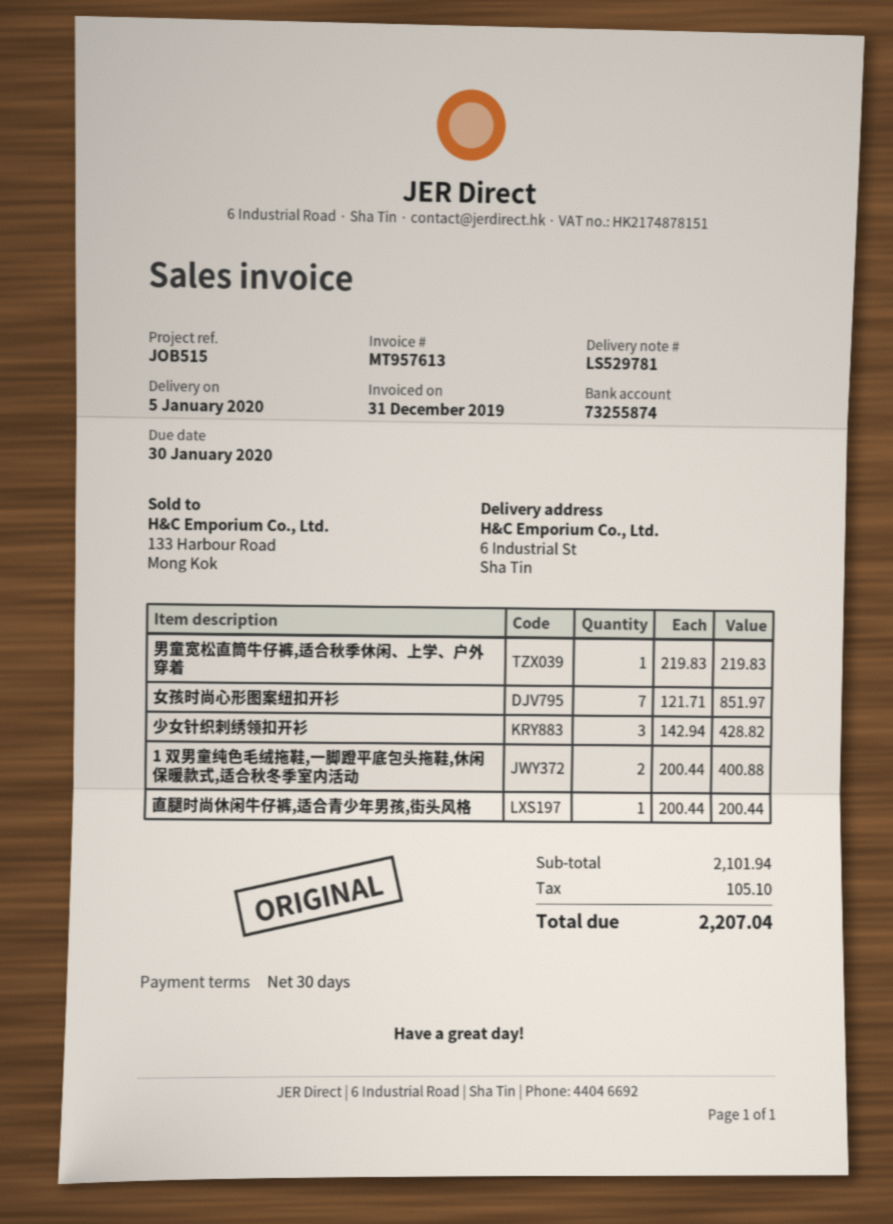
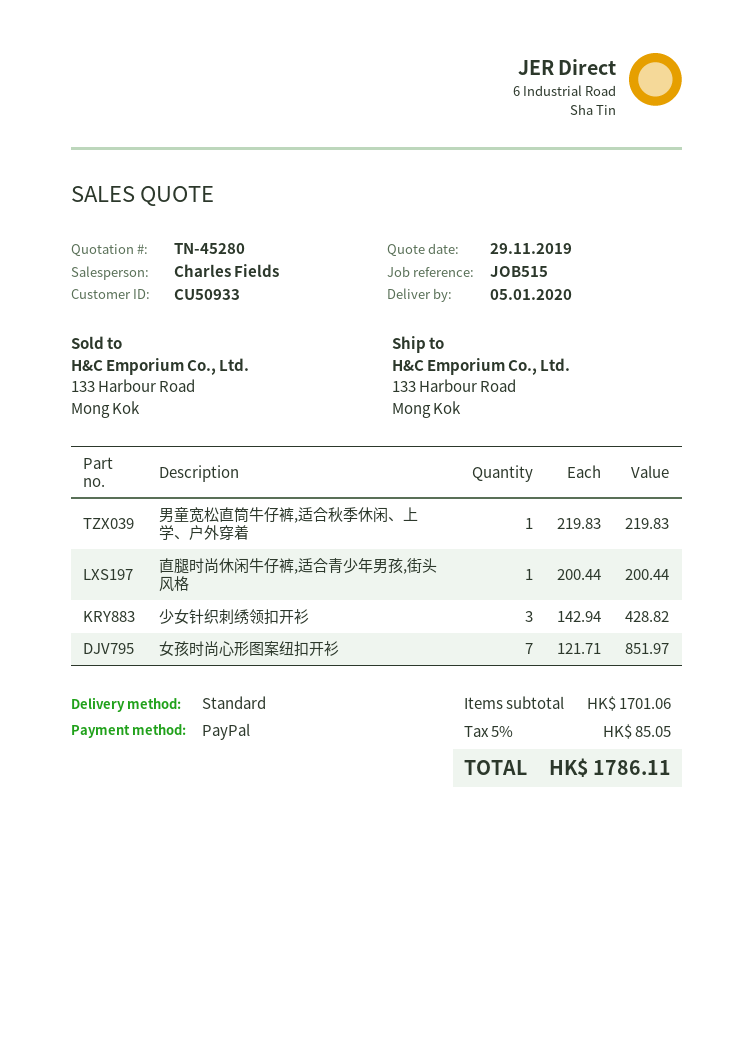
ship to: 6 Industrial St, Sha Tin -> 133 Harbour Road, Mong Kok
1 双男童纯色毛绒拖鞋,一脚蹬平底包头拖鞋,休闲保暖款式,适合秋冬季室内活动: 2 x 200.44 = 400.88 -> none
subtotal: 2101.94 -> 1701.06
tax: 105.10 -> 85.05
total: 2207.04 -> 1786.11

